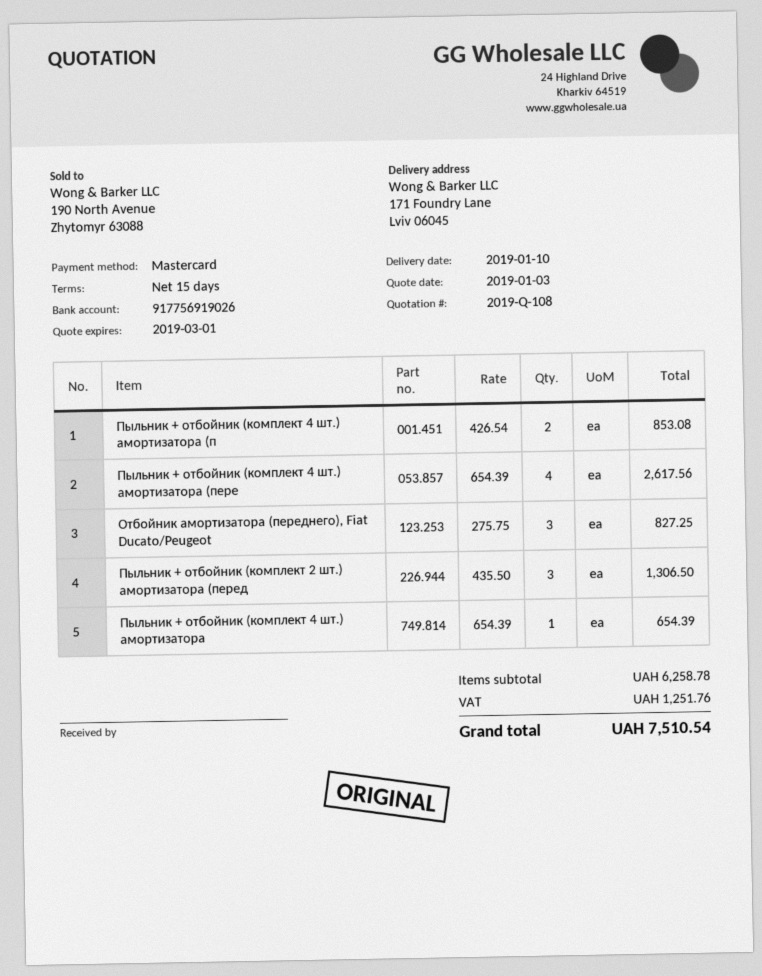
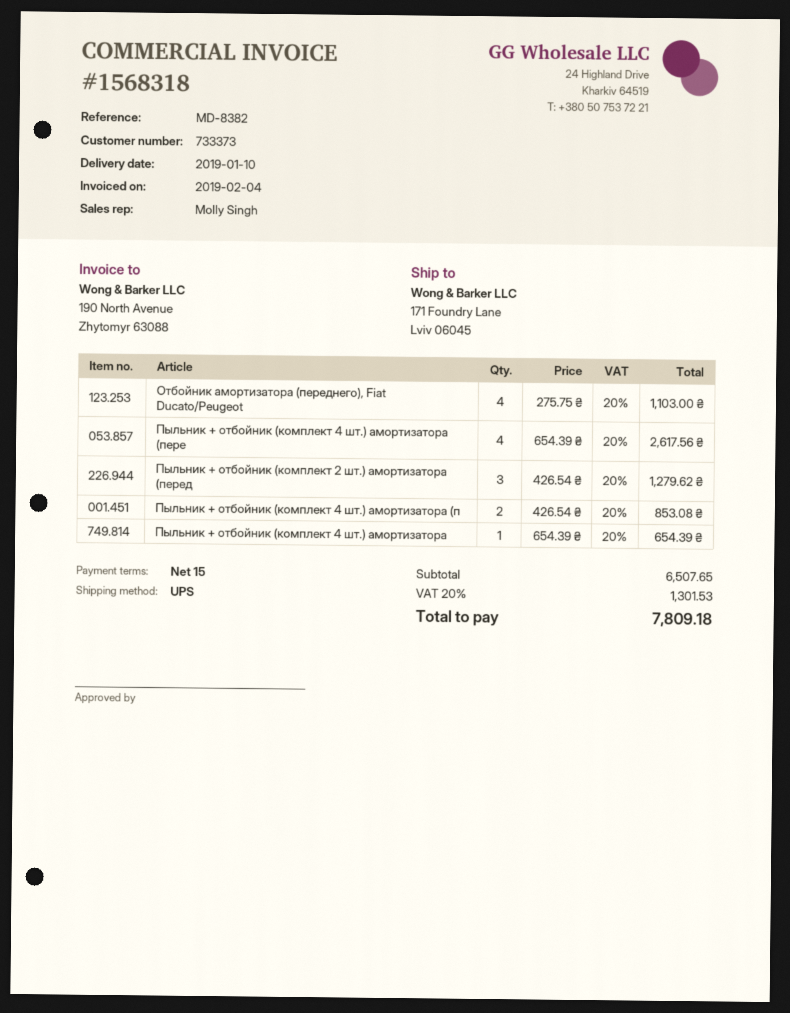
Отбойник амортизатора (переднего), Fiat Ducato/Peugeot: 3 x 275.75 = 827.25 -> 4 x 275.75 = 1103.00
Пыльник + отбойник (комплект 2 шт.) амортизатора (перед: 3 x 435.50 = 1306.50 -> 3 x 426.54 = 1279.62
subtotal: 6258.78 -> 6507.65
tax: 1251.76 -> 1301.53
total: 7510.54 -> 7809.18

